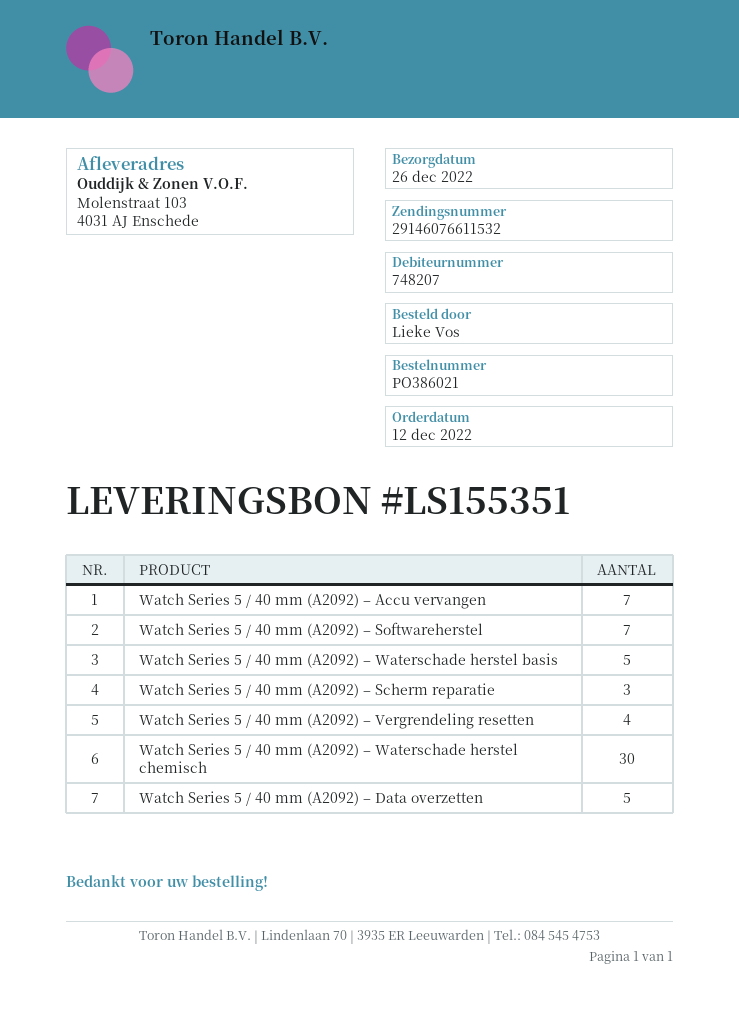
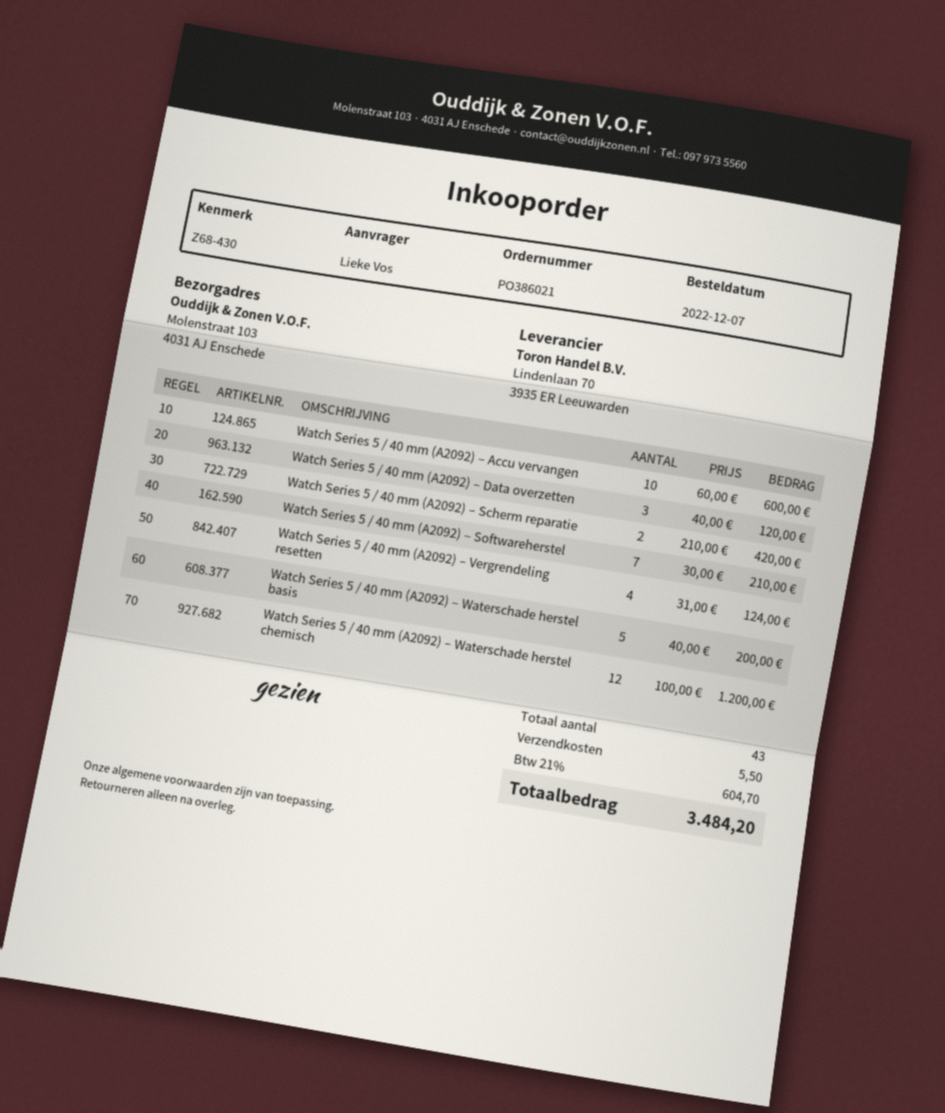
order date: 2022-12-12 -> 2022-12-07
Watch Series 5 / 40 mm (A2092) – Accu vervangen: 7 -> 10
Watch Series 5 / 40 mm (A2092) – Scherm reparatie: 3 -> 2
Watch Series 5 / 40 mm (A2092) – Waterschade herstel chemisch: 30 -> 12
Watch Series 5 / 40 mm (A2092) – Data overzetten: 5 -> 3

